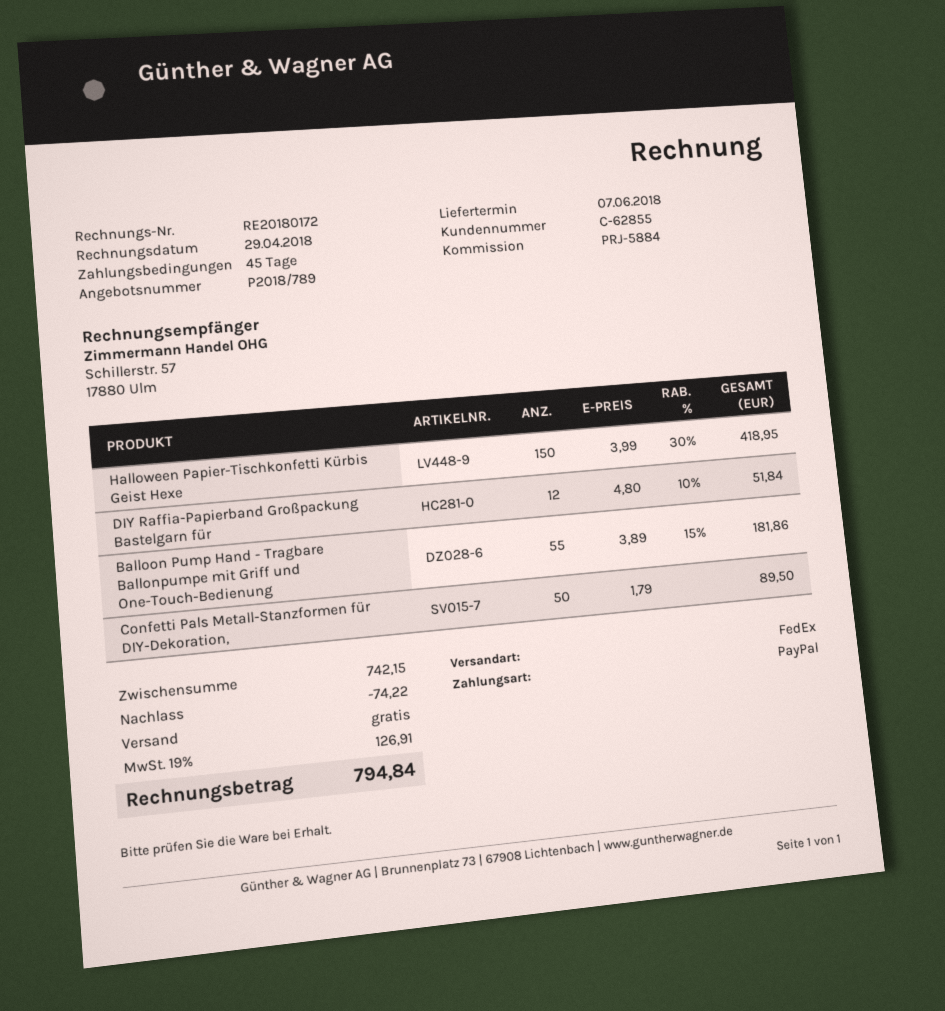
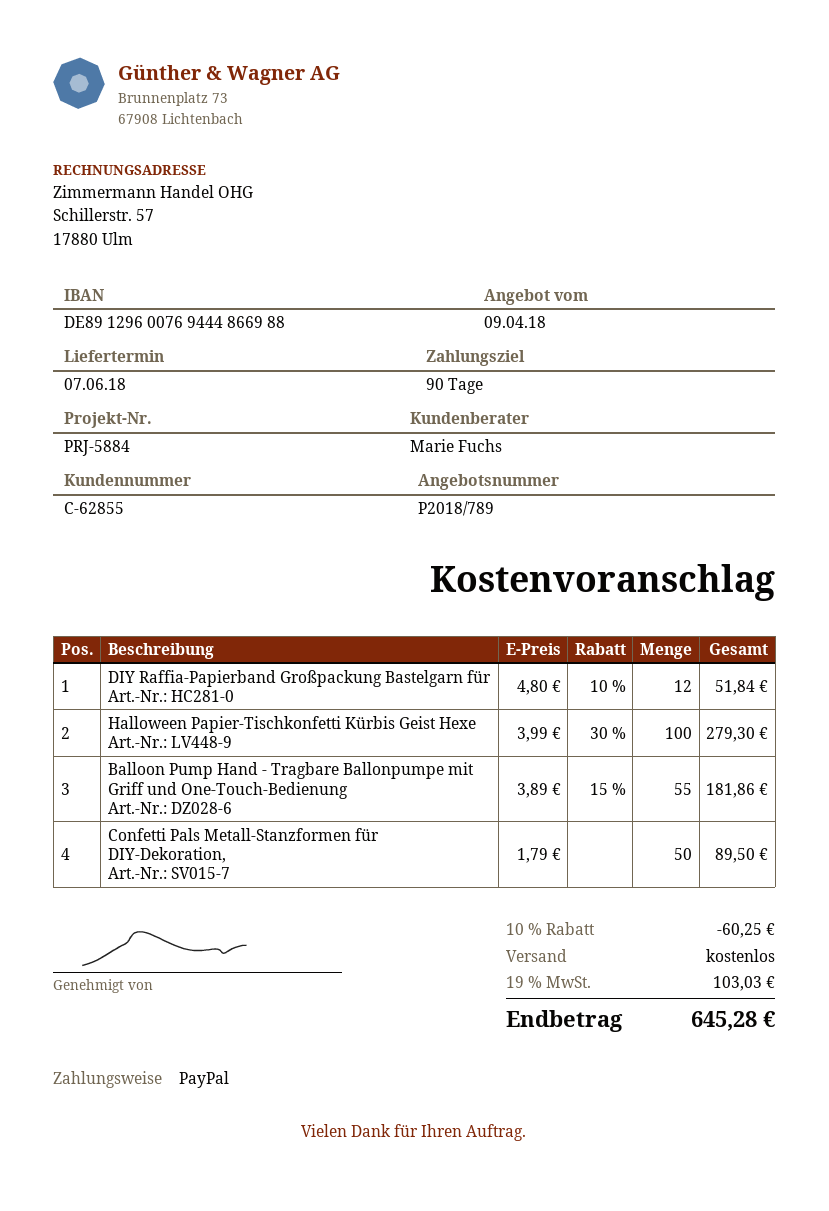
payment terms: 45 days -> 90 days
Halloween Papier-Tischkonfetti Kürbis Geist Hexe: 150 x 3.99 - 30% = 418.95 -> 100 x 3.99 - 30% = 279.30
discount: 74.22 -> 60.25
tax: 19% = 126.91 -> 19% = 103.03
total: 794.84 -> 645.28

